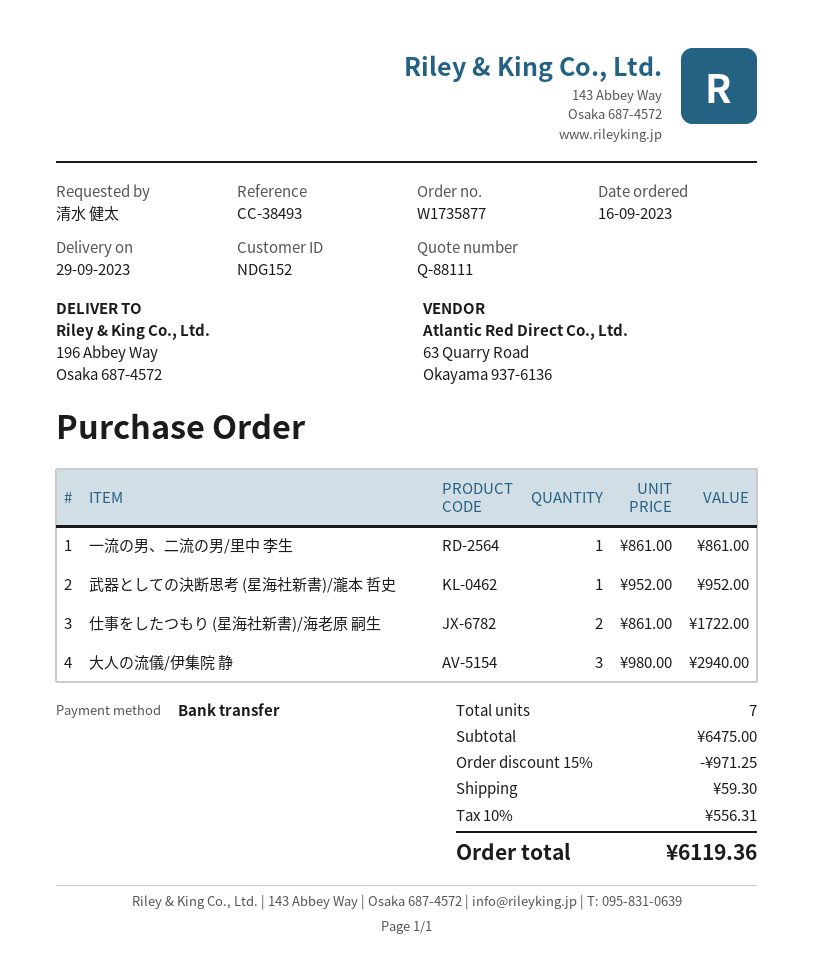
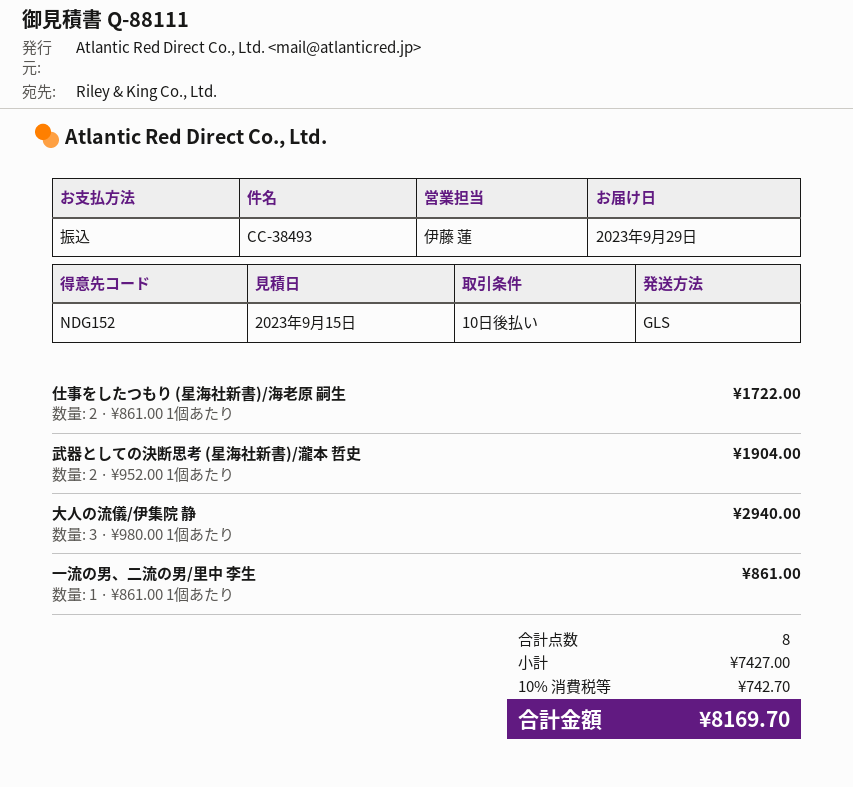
武器としての決断思考 (星海社新書)/瀧本 哲史: 1 x 952.00 = 952.00 -> 2 x 952.00 = 1904.00
total quantity: 7 -> 8
subtotal: 6475.00 -> 7427.00
discount: 15% = 971.25 -> none
shipping: 59.30 -> none
tax: 10% = 556.31 -> 10% = 742.70
total: 6119.36 -> 8169.70

